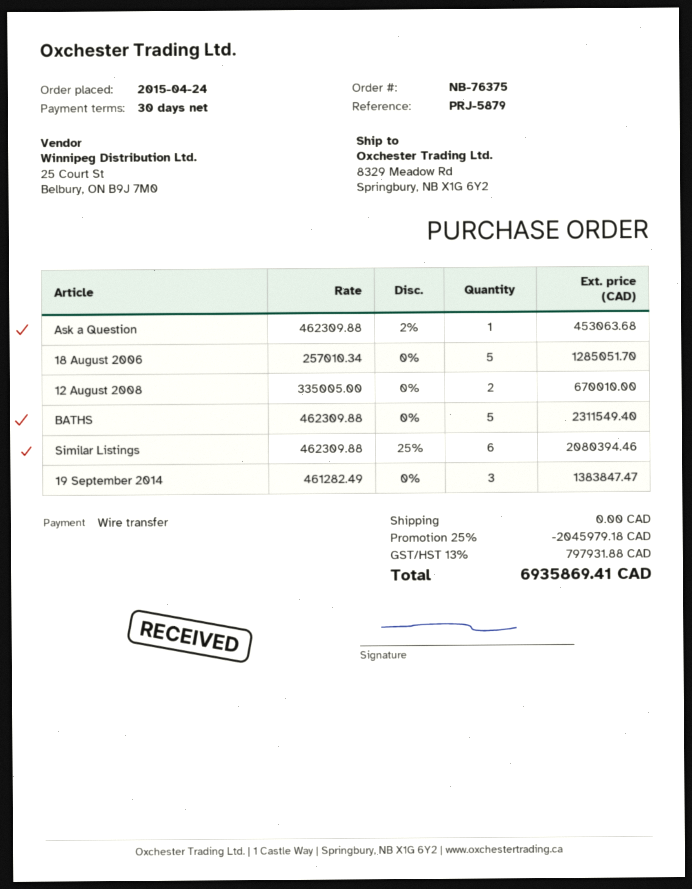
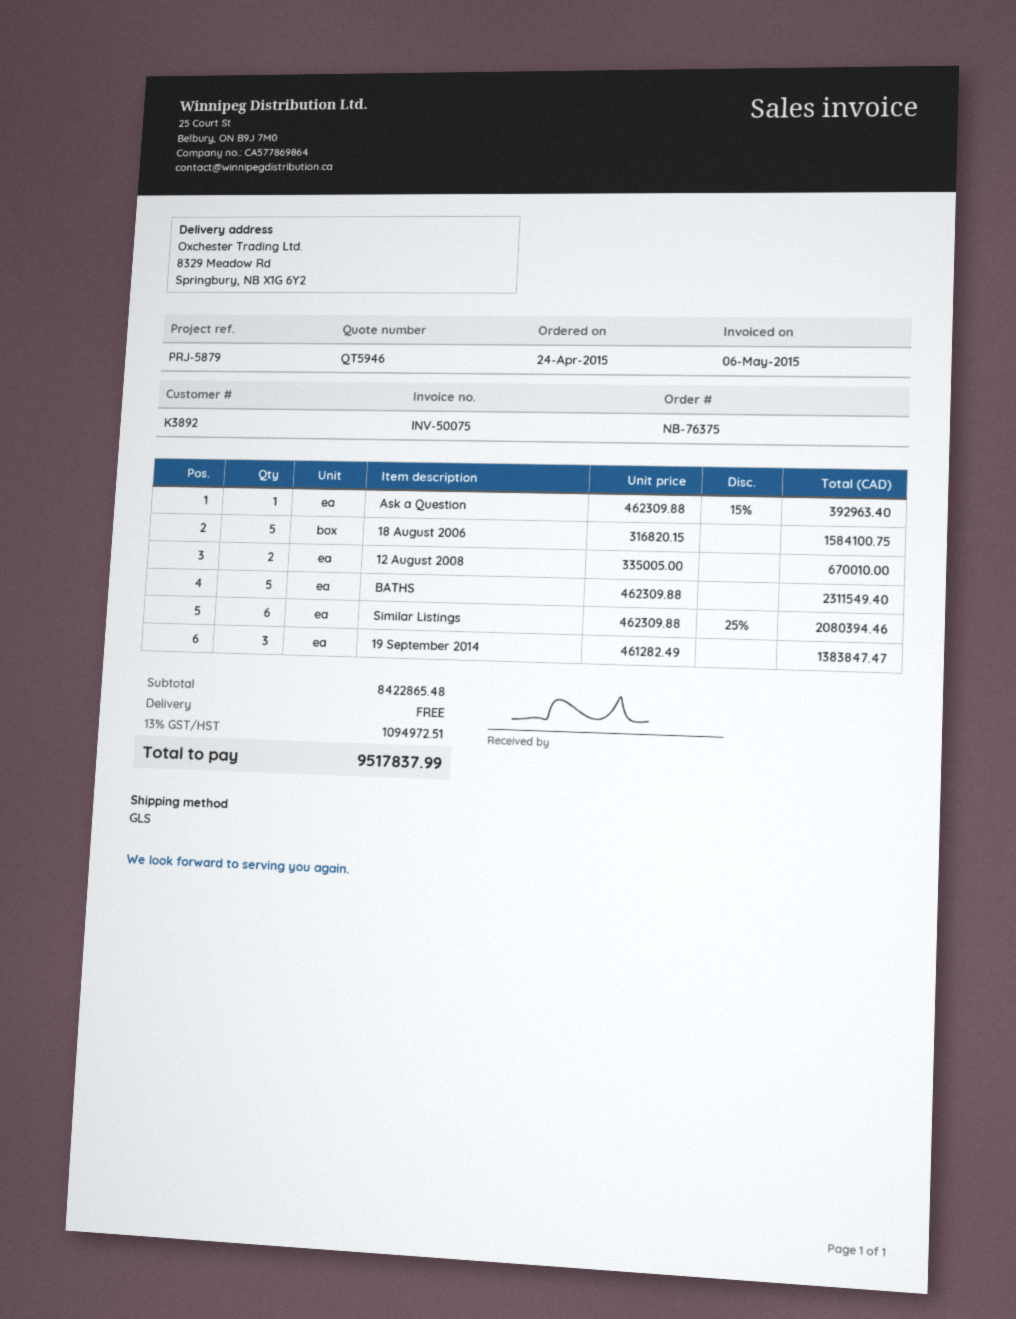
Ask a Question: 1 x 462309.88 - 2% = 453063.68 -> 1 x 462309.88 - 15% = 392963.40
18 August 2006: 5 x 257010.34 = 1285051.70 -> 5 x 316820.15 = 1584100.75
discount: 25% = 2045979.18 -> none
tax: 13% = 797931.88 -> 13% = 1094972.51
total: 6935869.41 -> 9517837.99

